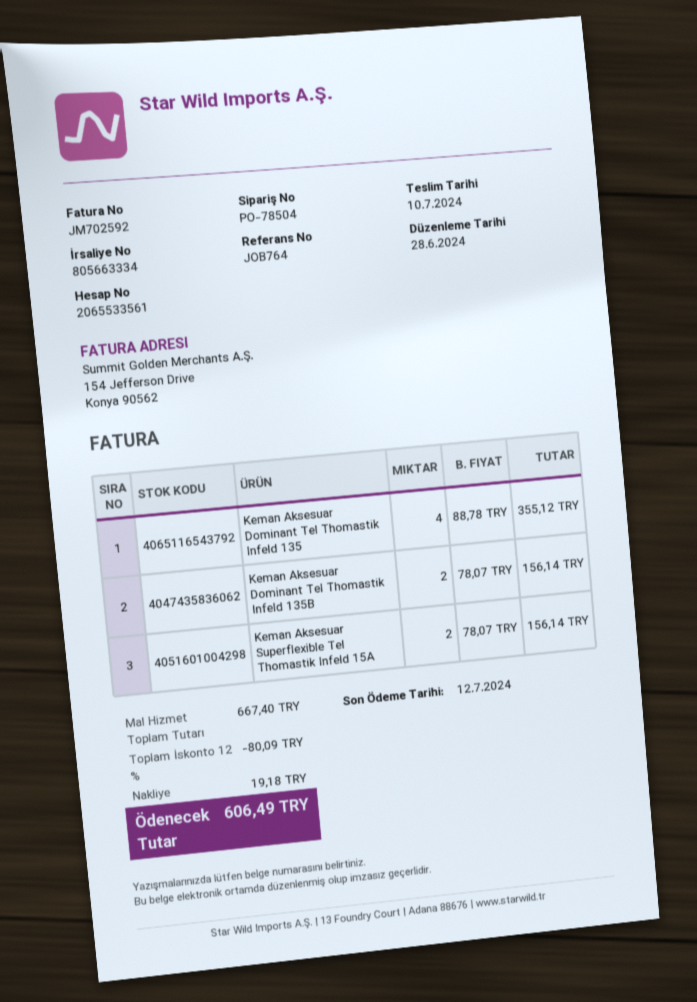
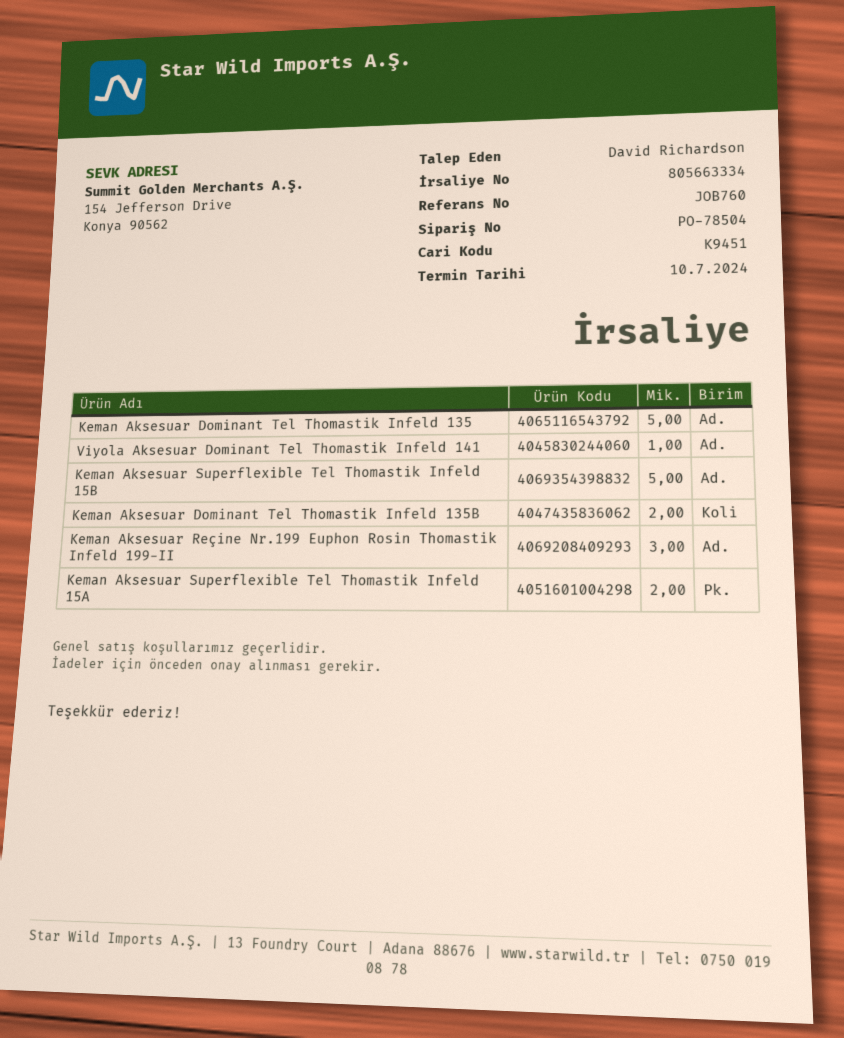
reference: JOB764 -> JOB760
Keman Aksesuar Dominant Tel Thomastik Infeld 135: 4 -> 5
Viyola Aksesuar Dominant Tel Thomastik Infeld 141: none -> 1
Keman Aksesuar Superflexible Tel Thomastik Infeld 15B: none -> 5
Keman Aksesuar Reçine Nr.199 Euphon Rosin Thomastik Infeld 199-II: none -> 3

